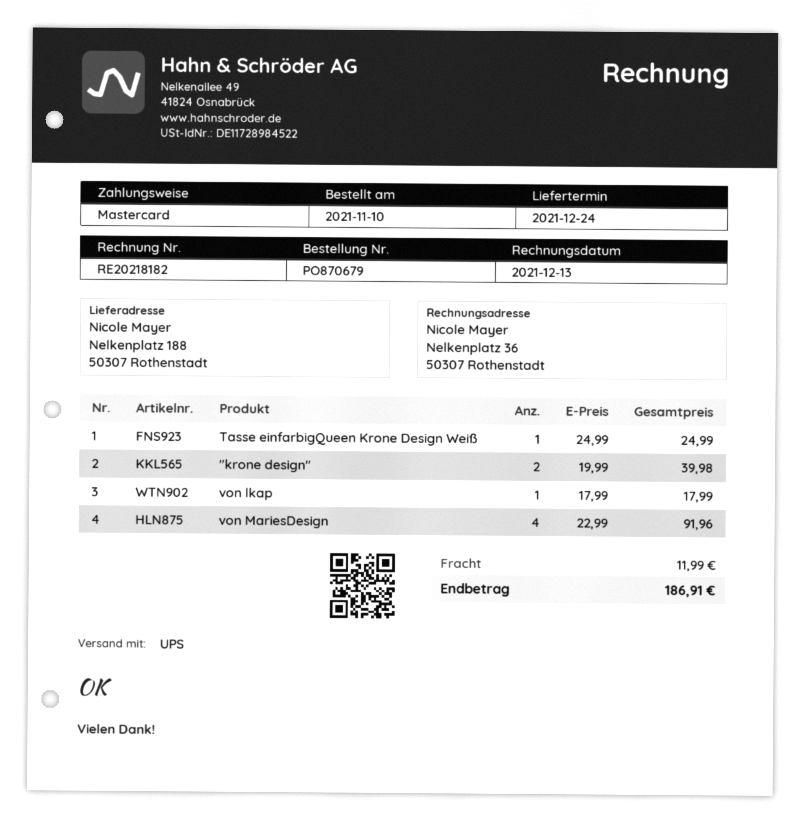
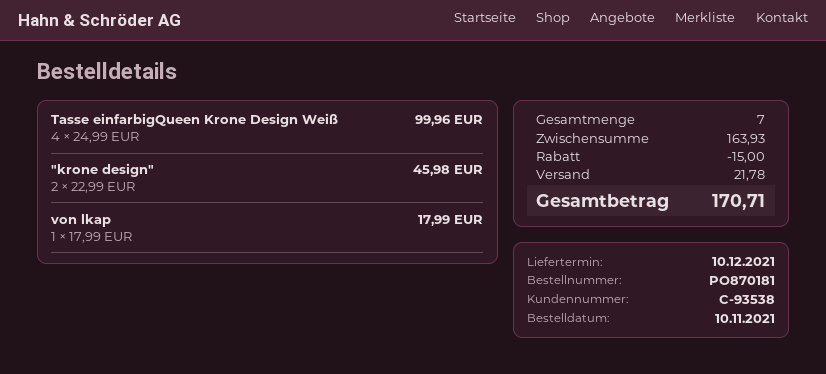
order number: PO870679 -> PO870181
delivery date: 2021-12-24 -> 2021-12-10
Tasse einfarbigQueen Krone Design Weiß: 1 x 24.99 = 24.99 -> 4 x 24.99 = 99.96
"krone design": 2 x 19.99 = 39.98 -> 2 x 22.99 = 45.98
von MariesDesign: 4 x 22.99 = 91.96 -> none
discount: none -> 15.00
shipping: 11.99 -> 21.78
total: 186.91 -> 170.71

